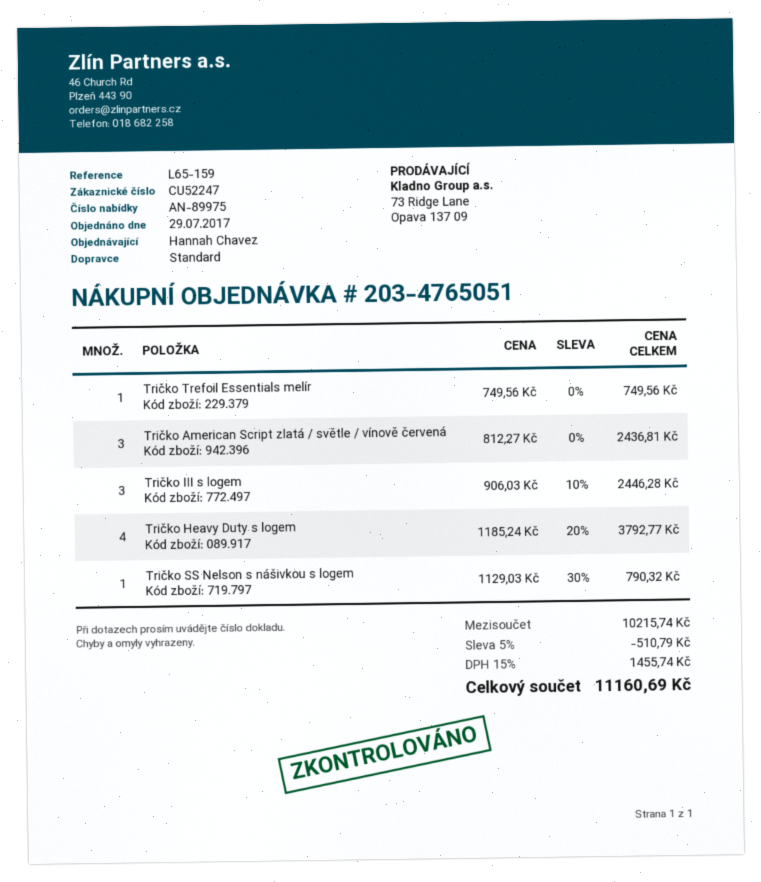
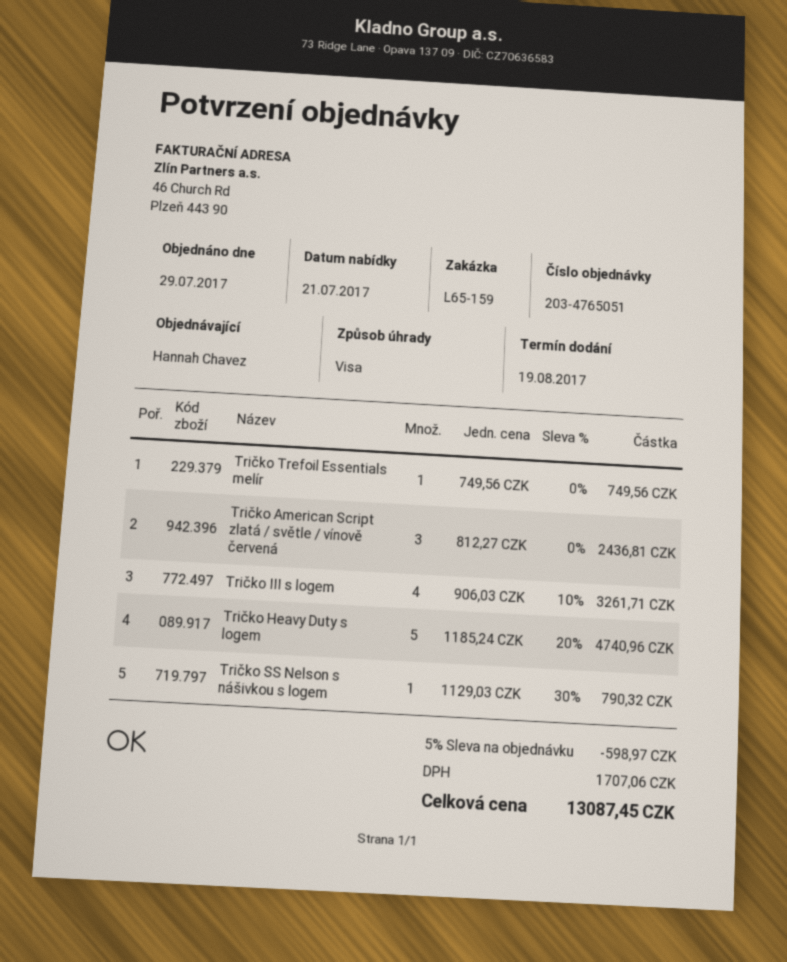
Tričko III s logem: 3 x 906.03 - 10% = 2446.28 -> 4 x 906.03 - 10% = 3261.71
Tričko Heavy Duty s logem: 4 x 1185.24 - 20% = 3792.77 -> 5 x 1185.24 - 20% = 4740.96
discount: 5% = 510.79 -> 5% = 598.97
tax: 1455.74 -> 1707.06
total: 11160.69 -> 13087.45

